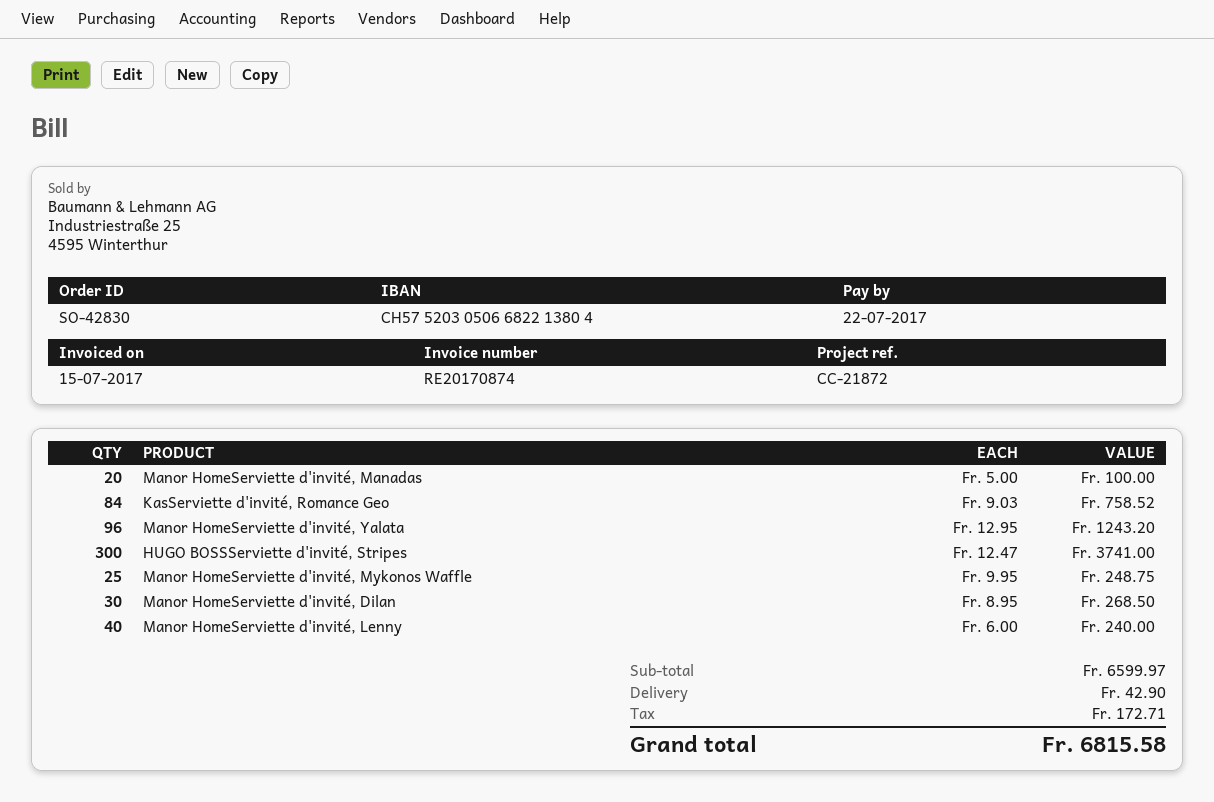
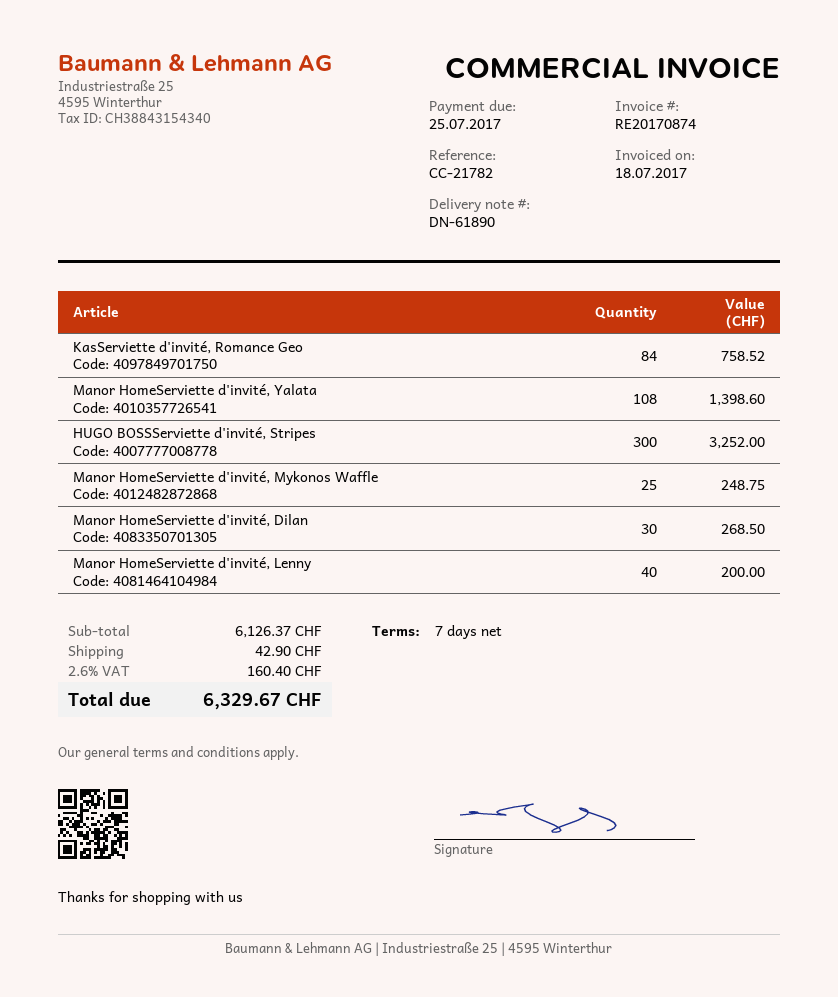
invoice date: 2017-07-15 -> 2017-07-18
due date: 2017-07-22 -> 2017-07-25
reference: CC-21872 -> CC-21782
Manor HomeServiette d'invité, Manadas: 20 for 100.00 -> none
Manor HomeServiette d'invité, Yalata: 96 for 1243.20 -> 108 for 1398.60
HUGO BOSSServiette d'invité, Stripes: 300 for 3741.00 -> 300 for 3252.00
Manor HomeServiette d'invité, Lenny: 40 for 240.00 -> 40 for 200.00
subtotal: 6599.97 -> 6126.37
tax: 172.71 -> 160.40
total: 6815.58 -> 6329.67

